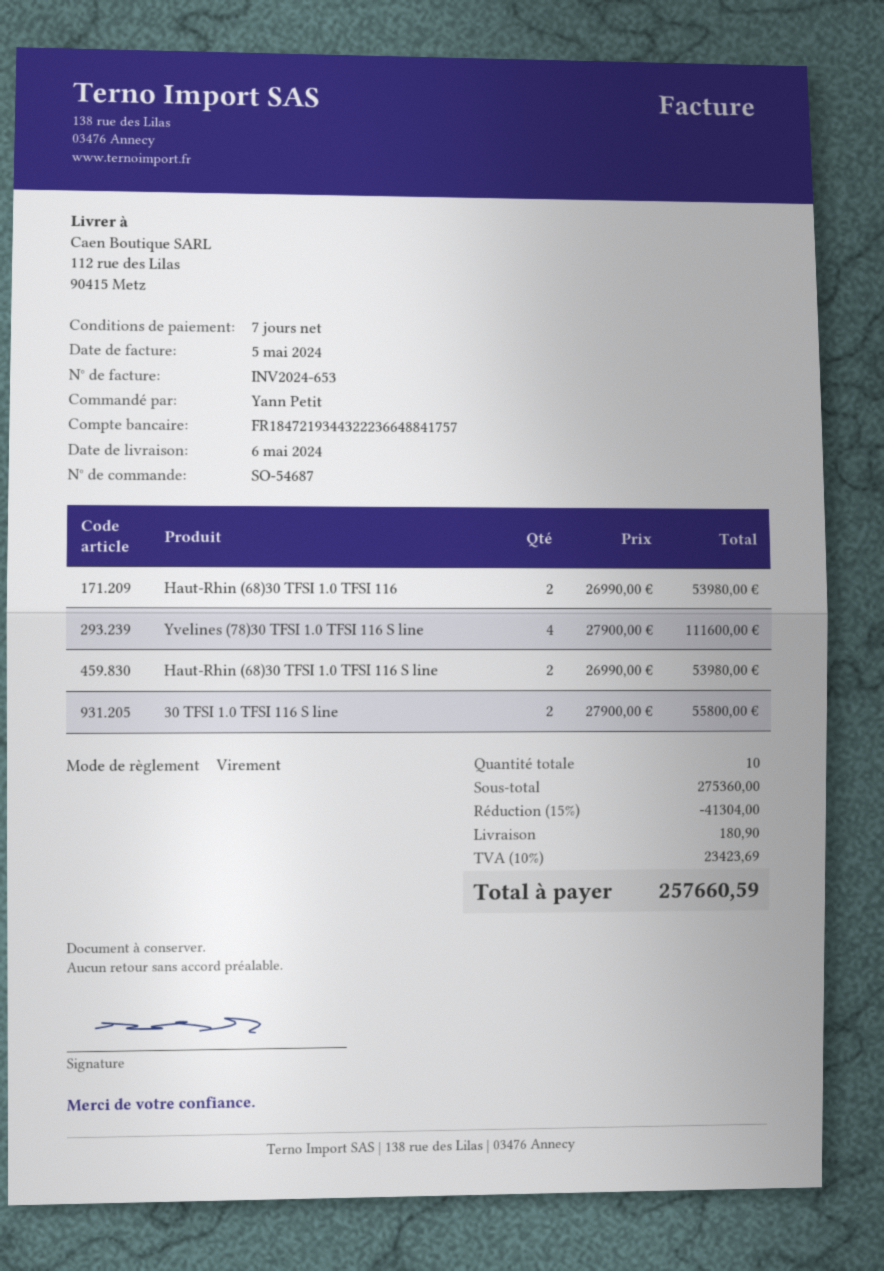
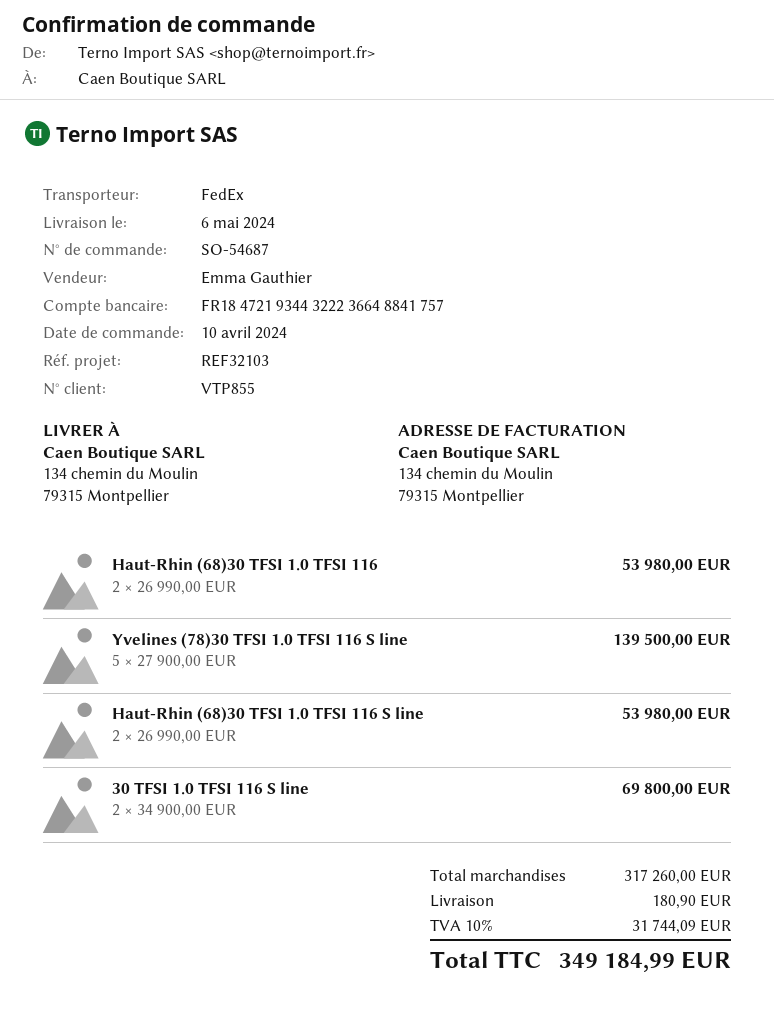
ship to: 112 rue des Lilas, 90415 Metz -> 134 chemin du Moulin, 79315 Montpellier
Yvelines (78)30 TFSI 1.0 TFSI 116 S line: 4 x 27900.00 = 111600.00 -> 5 x 27900.00 = 139500.00
30 TFSI 1.0 TFSI 116 S line: 2 x 27900.00 = 55800.00 -> 2 x 34900.00 = 69800.00
subtotal: 275360.00 -> 317260.00
discount: 15% = 41304.00 -> none
tax: 10% = 23423.69 -> 10% = 31744.09
total: 257660.59 -> 349184.99

